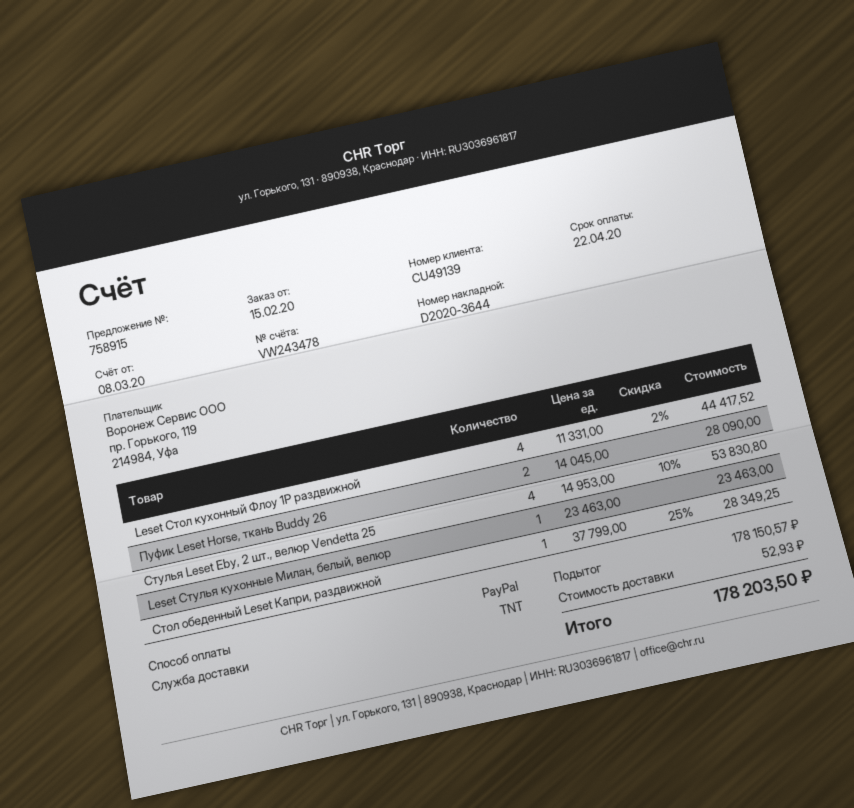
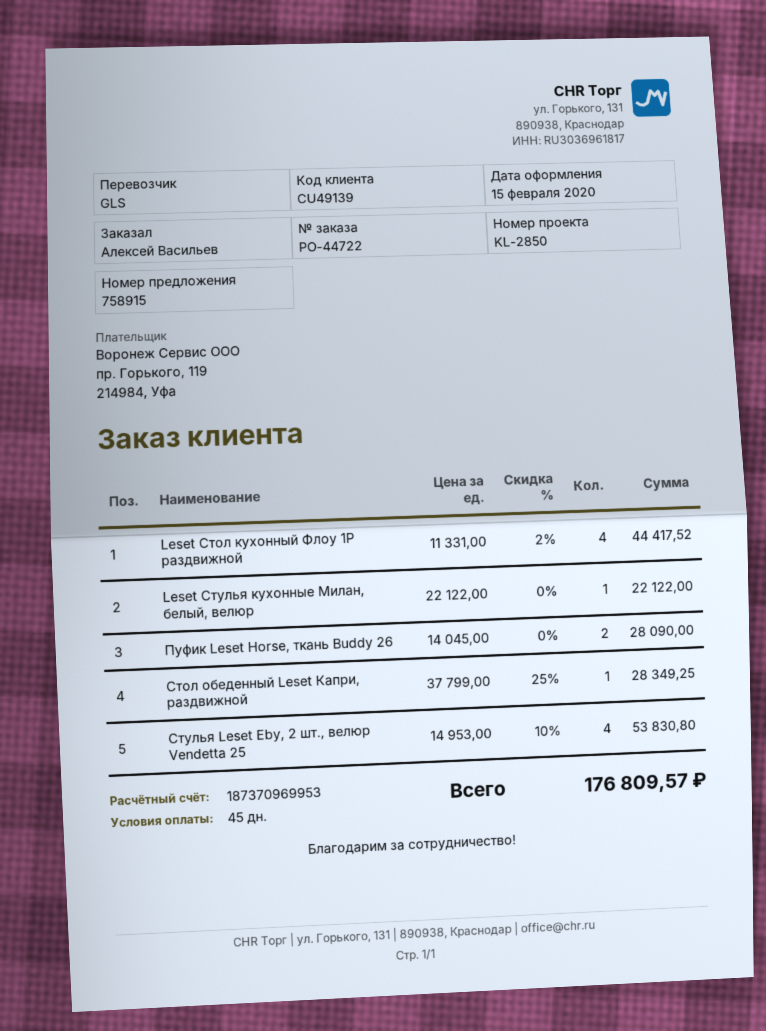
shipping method: TNT -> GLS
Leset Стулья кухонные Милан, белый, велюр: 1 x 23463.00 = 23463.00 -> 1 x 22122.00 = 22122.00
shipping: 52.93 -> none
total: 178203.50 -> 176809.57

